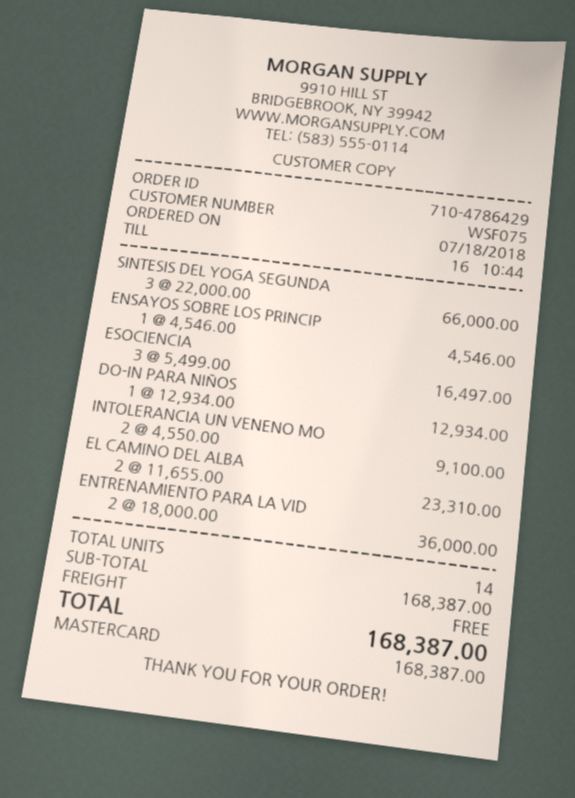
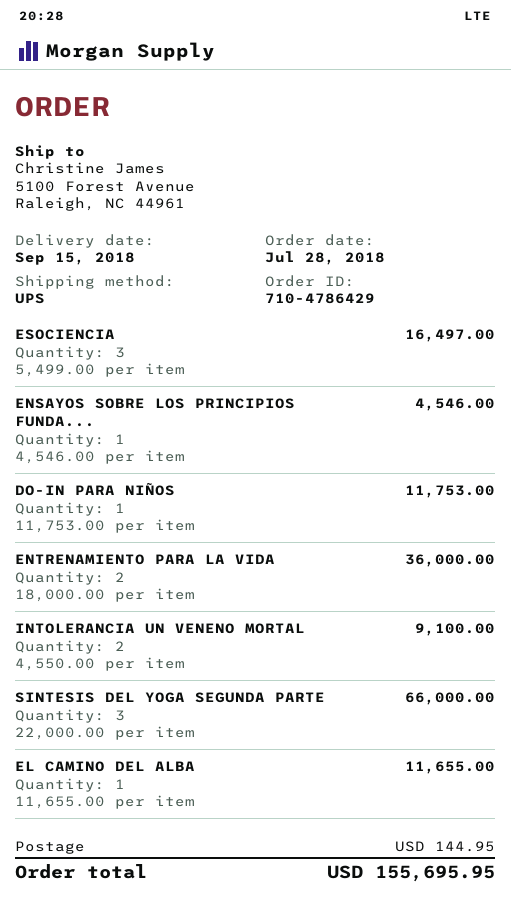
order date: 2018-07-18 -> 2018-07-28
DO-IN PARA NIÑOS: 1 x 12934.00 = 12934.00 -> 1 x 11753.00 = 11753.00
EL CAMINO DEL ALBA: 2 x 11655.00 = 23310.00 -> 1 x 11655.00 = 11655.00
shipping: 0.00 -> 144.95
total: 168387.00 -> 155695.95

